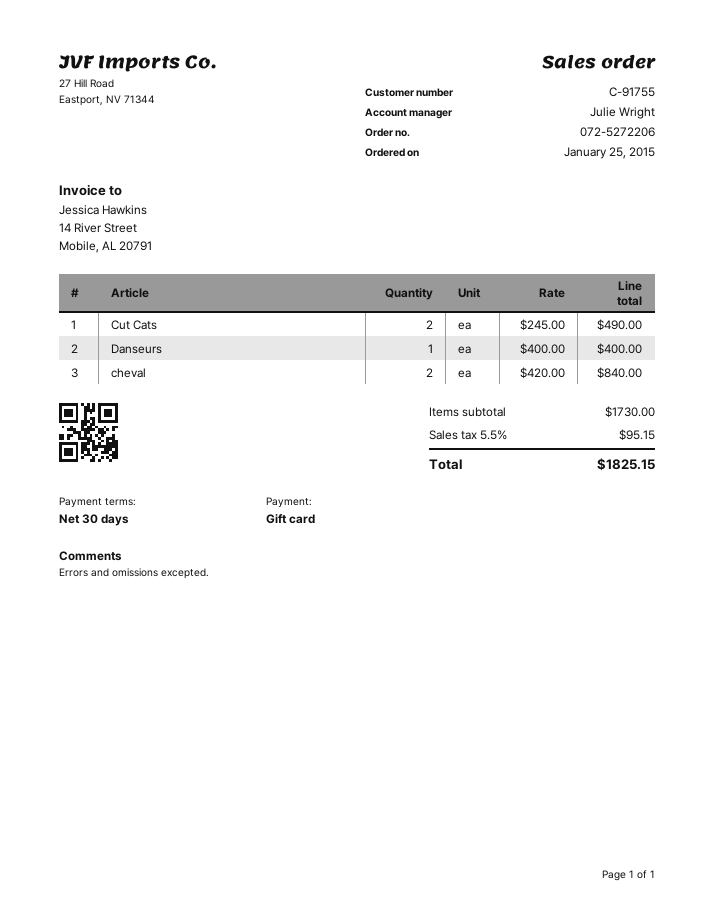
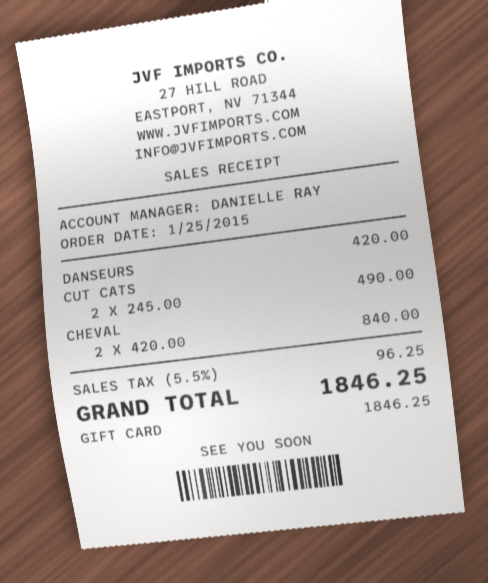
sales rep: Julie Wright -> DANIELLE RAY
Danseurs: 1 x 400.00 = 400.00 -> 1 x 420.00 = 420.00
tax: 5.5% = 95.15 -> 5.5% = 96.25
total: 1825.15 -> 1846.25

